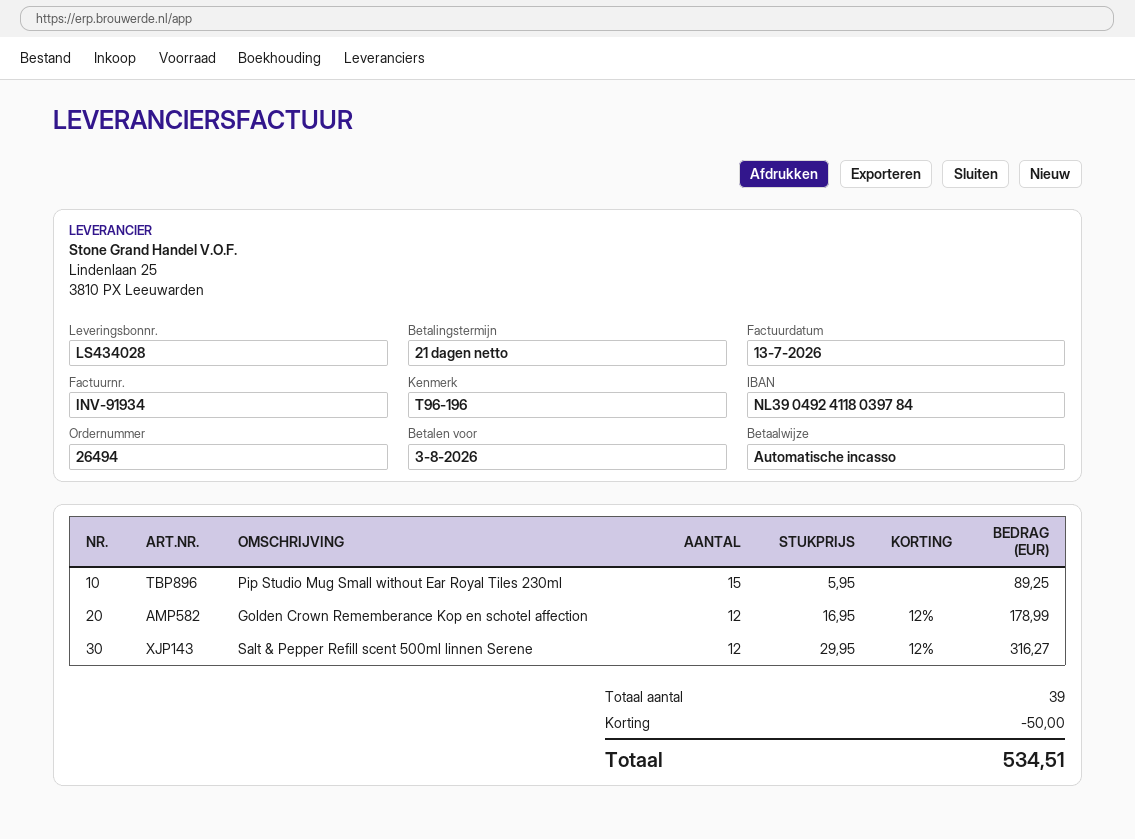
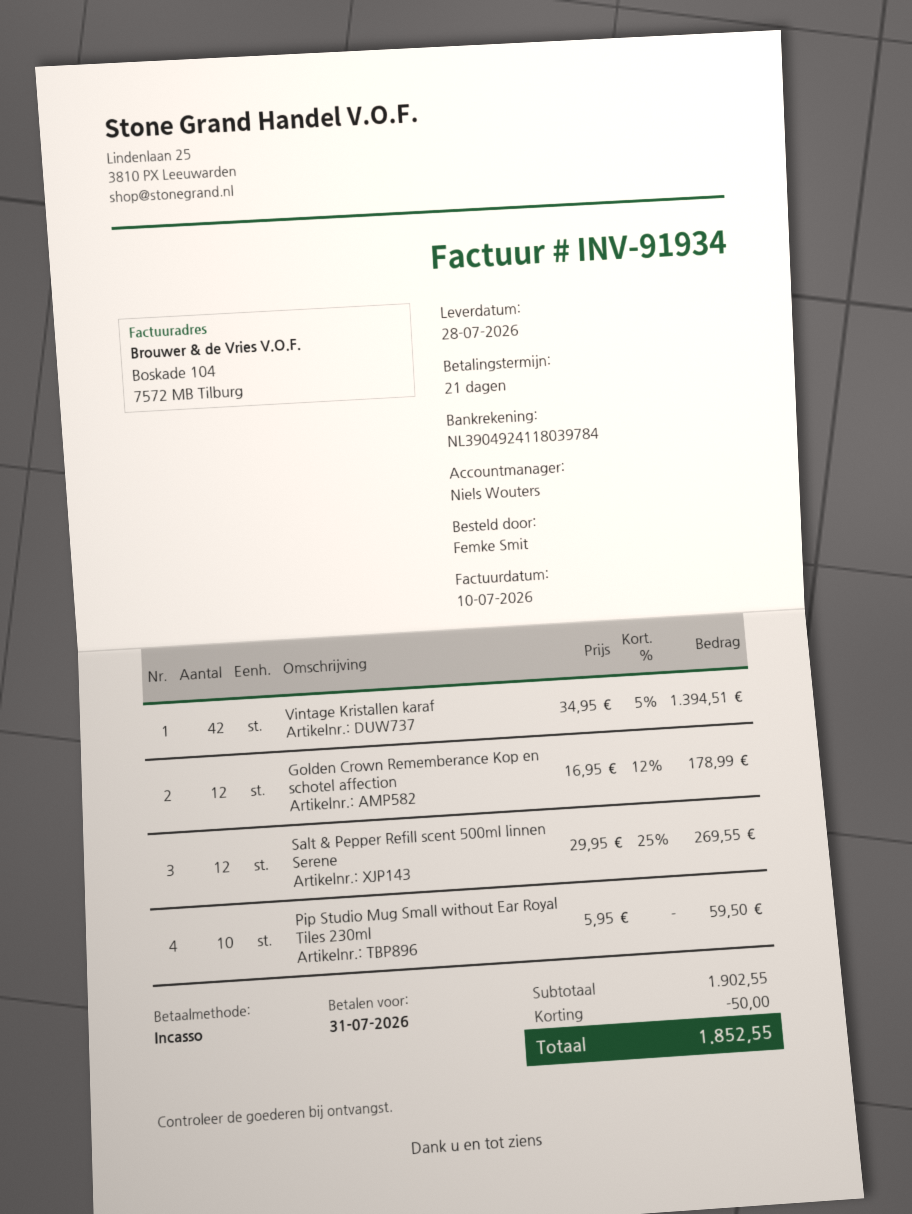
invoice date: 2026-07-13 -> 2026-07-10
due date: 2026-08-03 -> 2026-07-31
Pip Studio Mug Small without Ear Royal Tiles 230ml: 15 x 5.95 = 89.25 -> 10 x 5.95 = 59.50
Salt & Pepper Refill scent 500ml linnen Serene: 12 x 29.95 - 12% = 316.27 -> 12 x 29.95 - 25% = 269.55
Vintage Kristallen karaf: none -> 42 x 34.95 - 5% = 1394.51
total: 534.51 -> 1852.55

